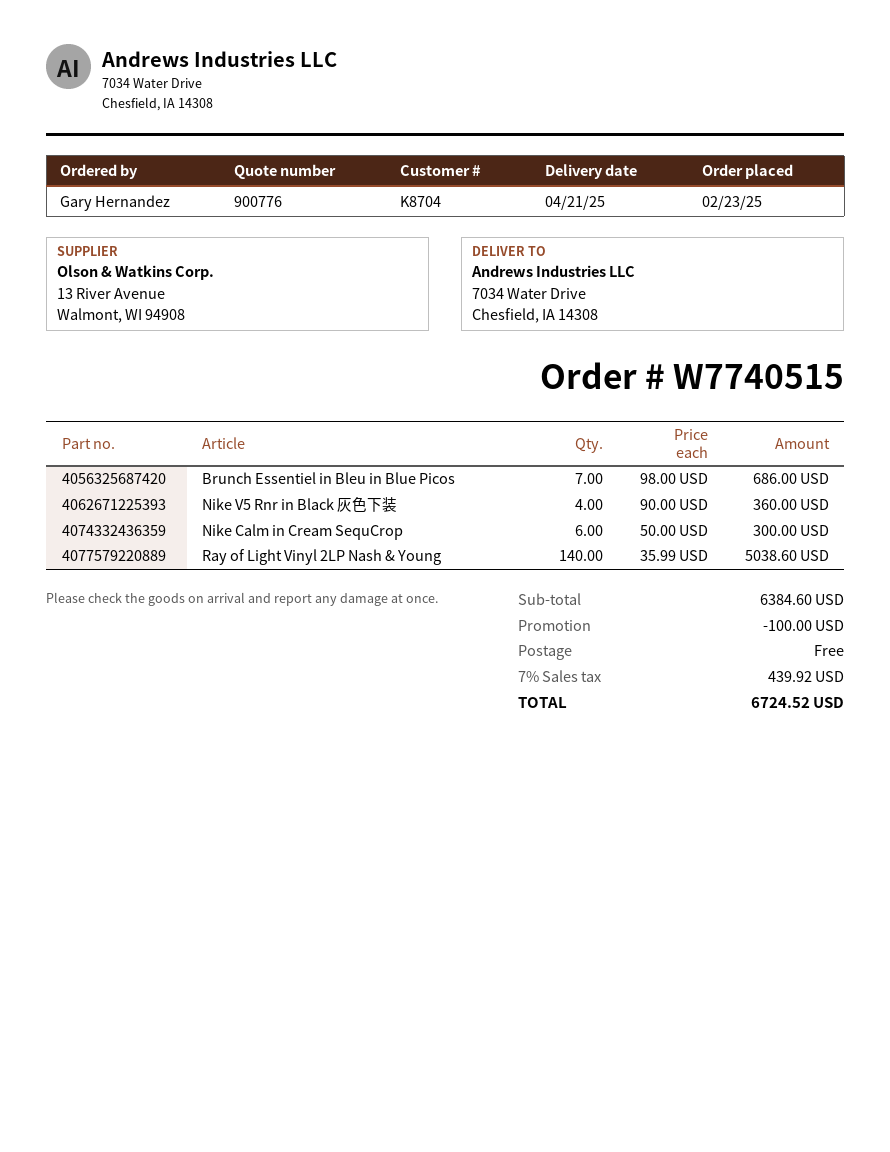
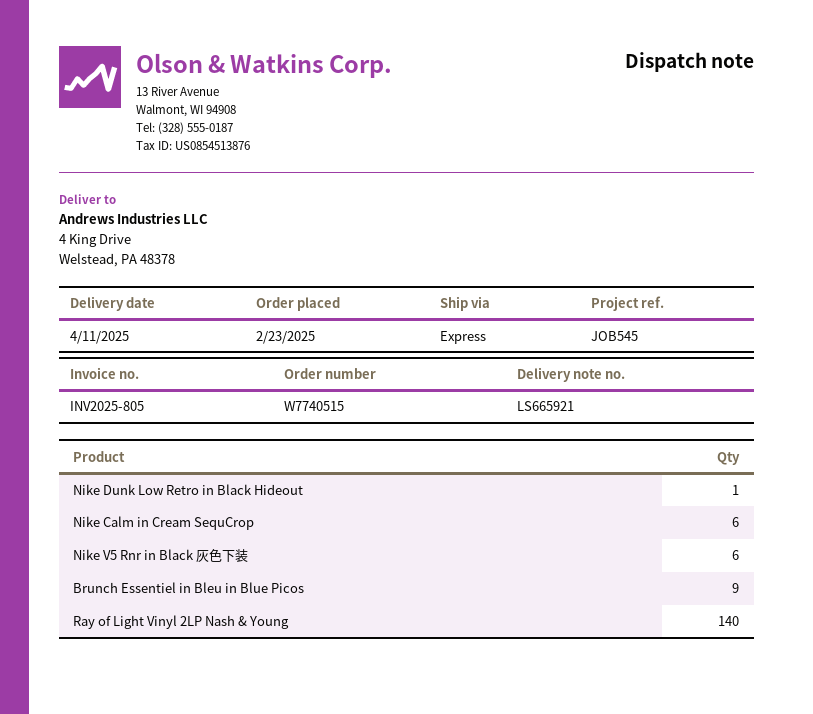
delivery date: 2025-04-21 -> 2025-04-11
ship to: 7034 Water Drive, Chesfield, IA 14308 -> 4 King Drive, Welstead, PA 48378
Brunch Essentiel in Bleu in Blue Picos: 7 -> 9
Nike V5 Rnr in Black 灰色下装: 4 -> 6
Nike Dunk Low Retro in Black Hideout: none -> 1

